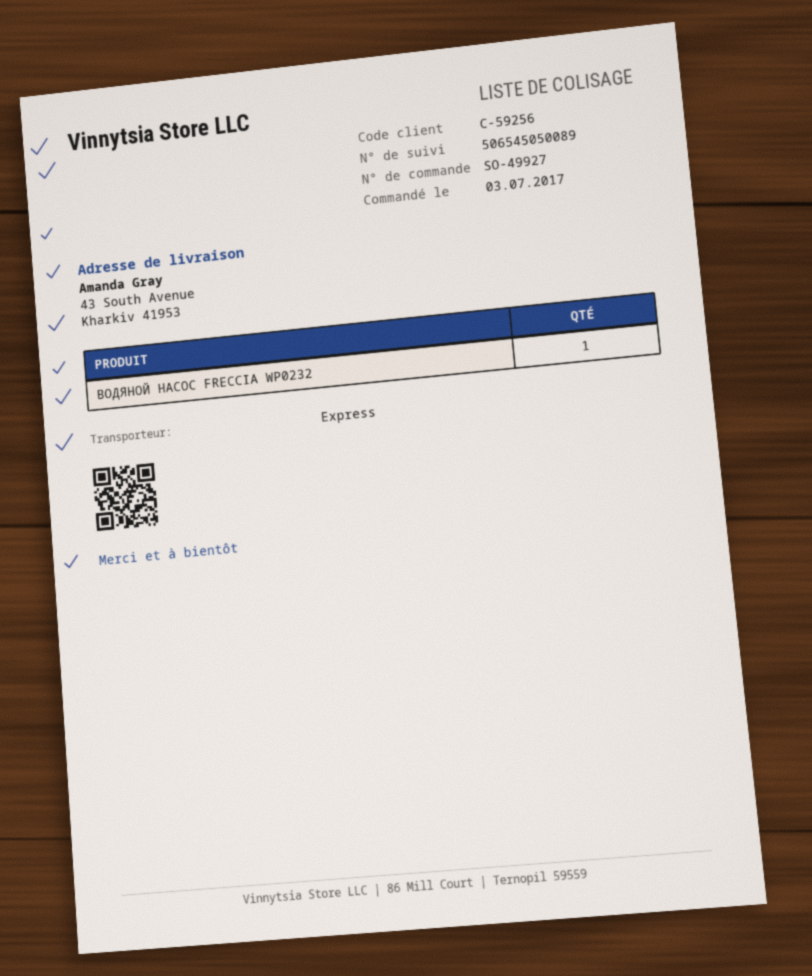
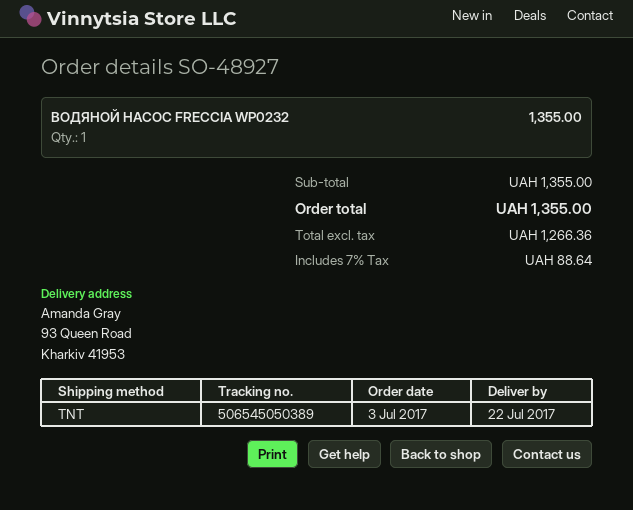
order number: SO-49927 -> SO-48927
shipping method: express -> TNT
tracking number: 506545050089 -> 506545050389
ship to: 43 South Avenue, Kharkiv 41953 -> 93 Queen Road, Kharkiv 41953

